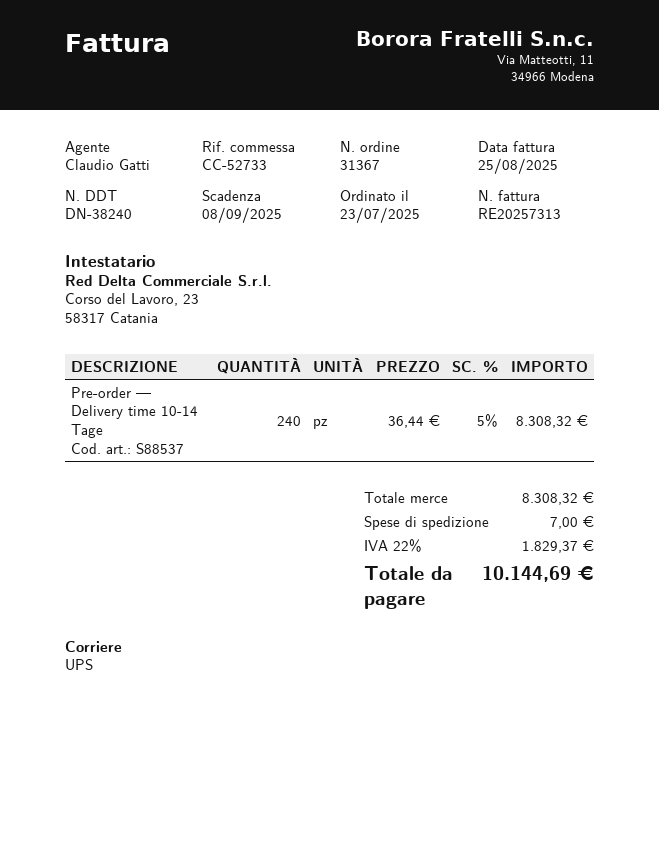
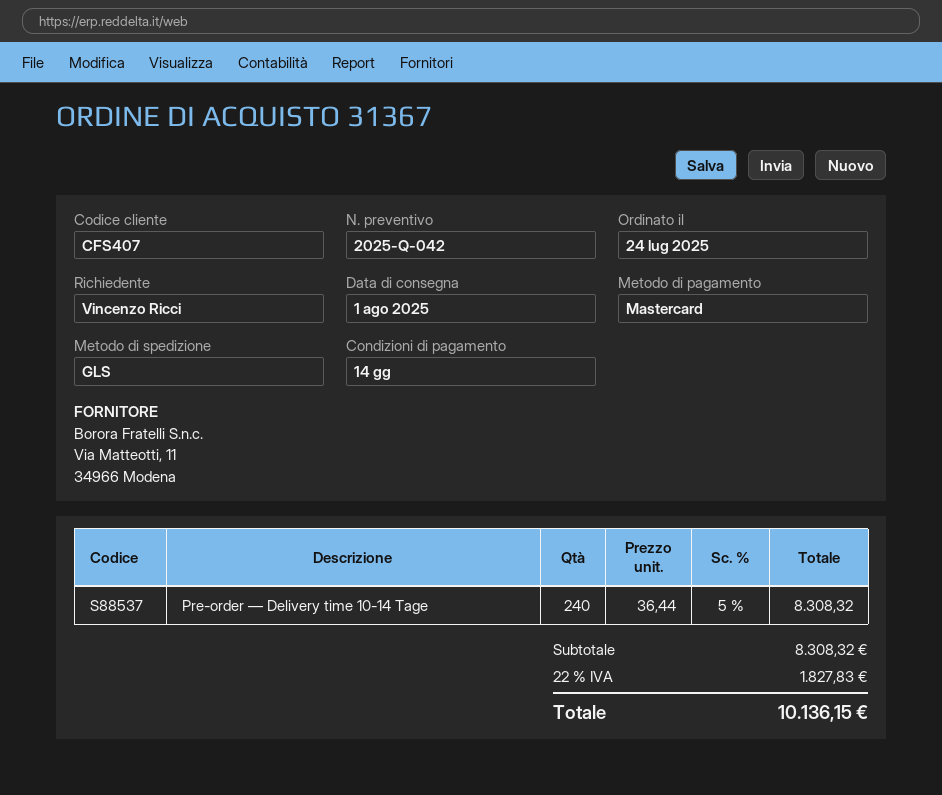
order date: 2025-07-23 -> 2025-07-24
shipping method: UPS -> GLS
shipping: 7.00 -> none
tax: 22% = 1829.37 -> 22% = 1827.83
total: 10144.69 -> 10136.15

